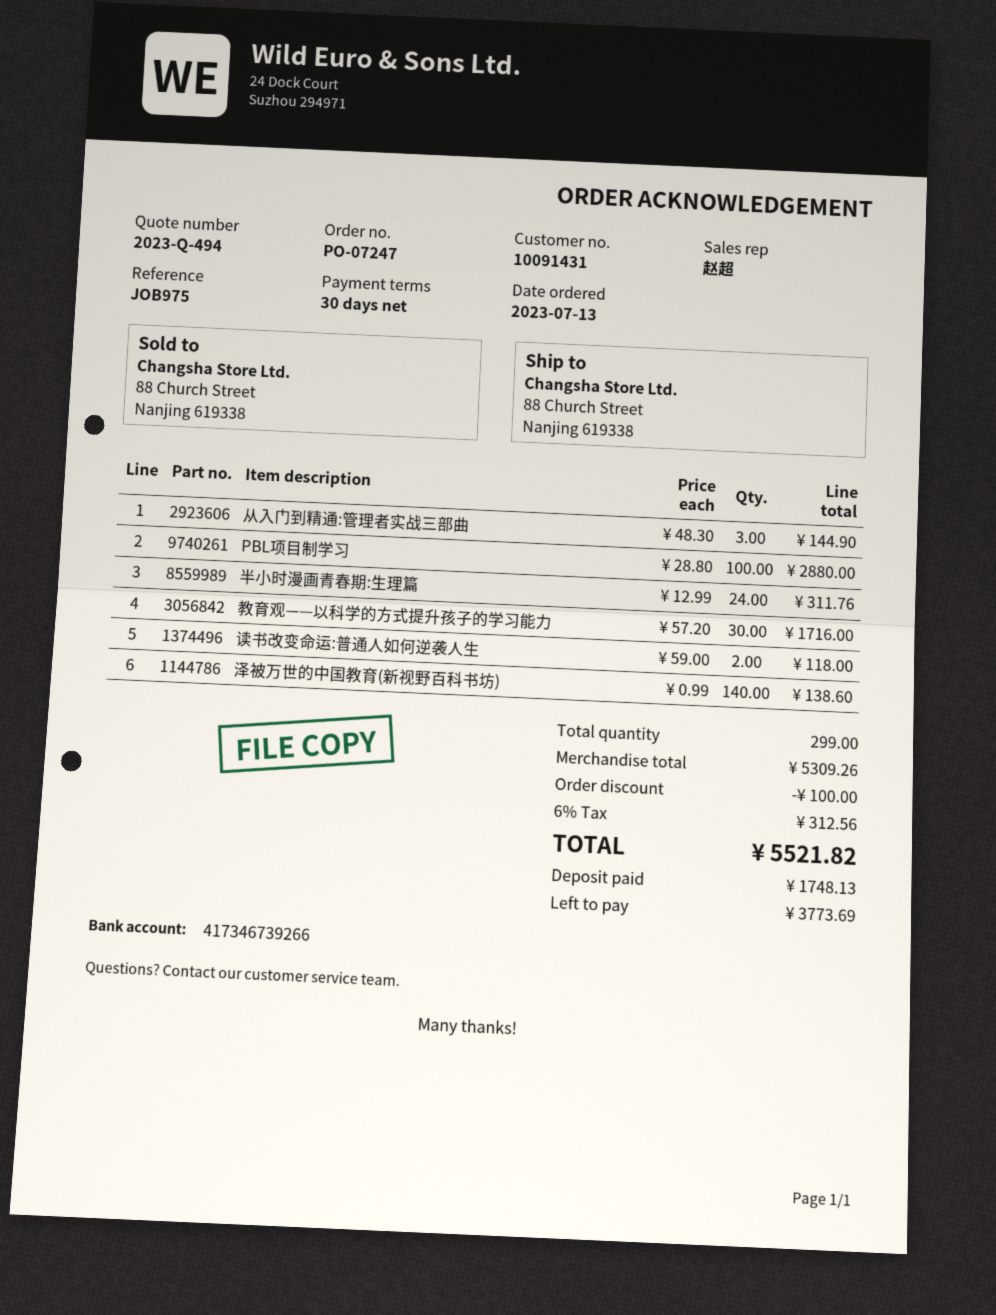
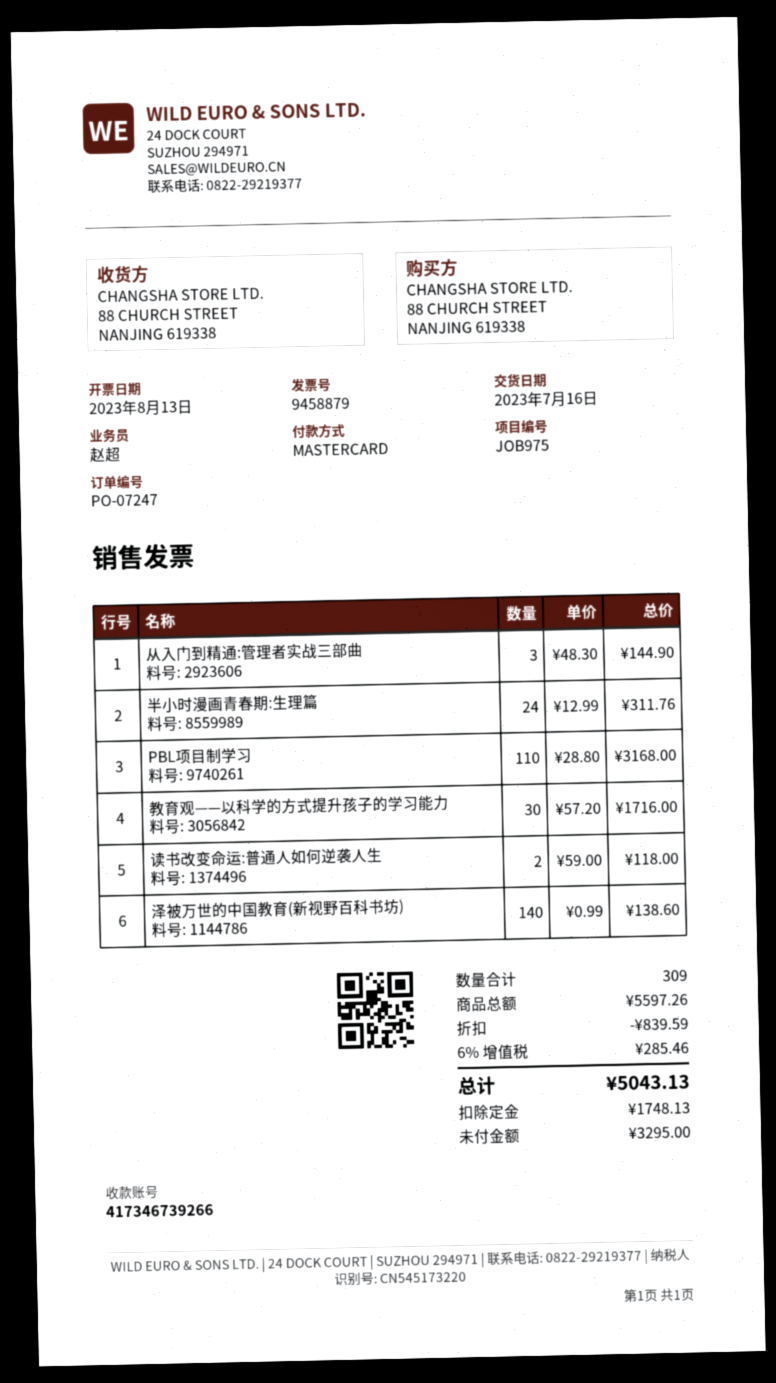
PBL项目制学习: 100 x 28.80 = 2880.00 -> 110 x 28.80 = 3168.00
total quantity: 299 -> 309
subtotal: 5309.26 -> 5597.26
discount: 100.00 -> 839.59
tax: 6% = 312.56 -> 6% = 285.46
total: 5521.82 -> 5043.13
balance: 3773.69 -> 3295.00

